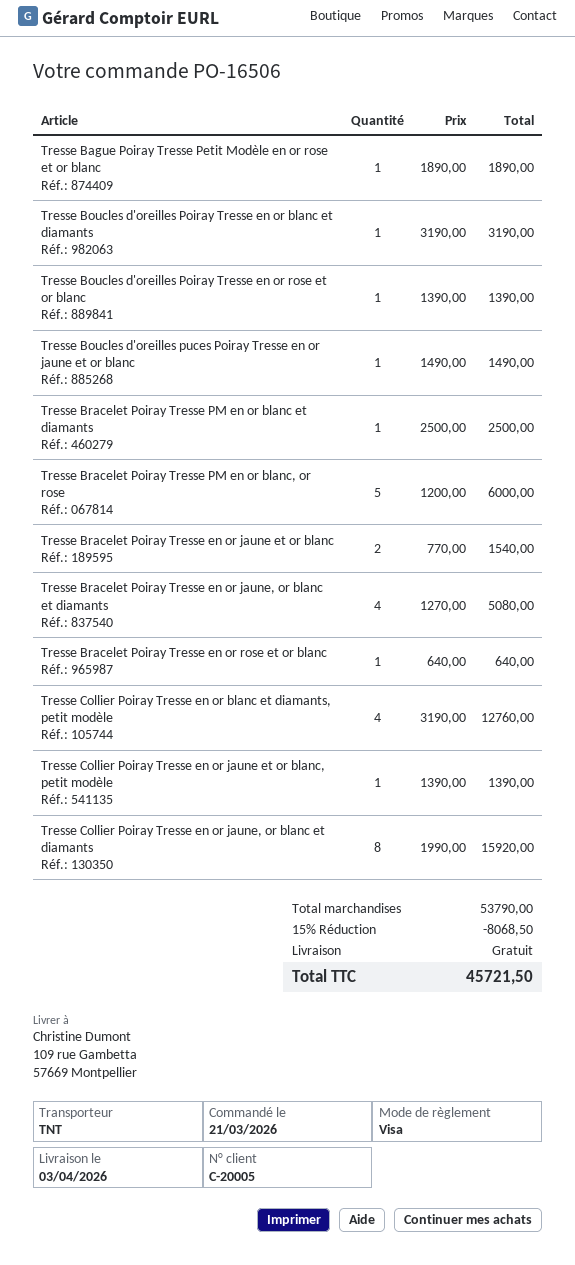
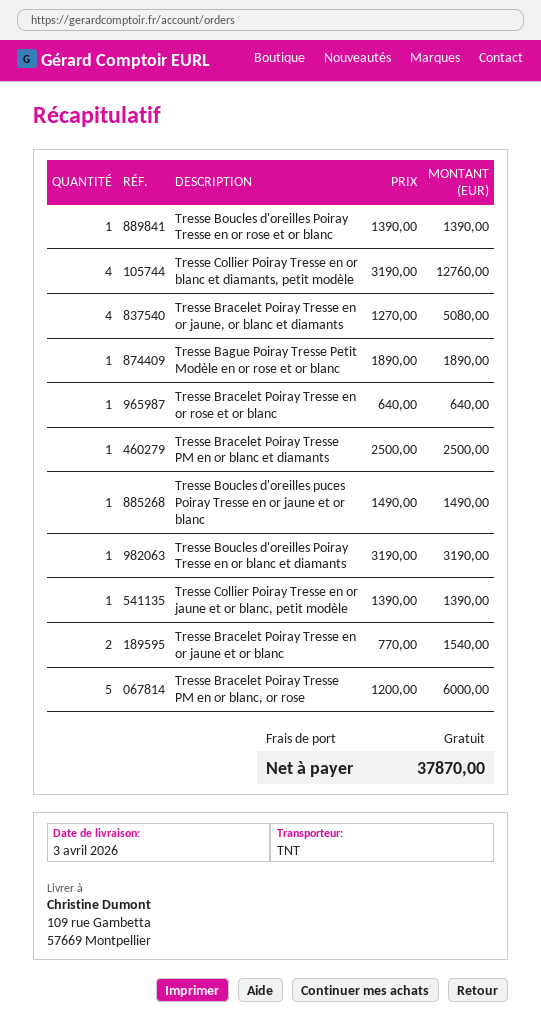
Tresse Collier Poiray Tresse en or jaune, or blanc et diamants: 8 x 1990.00 = 15920.00 -> none
discount: 15% = 8068.50 -> none
total: 45721.50 -> 37870.00

